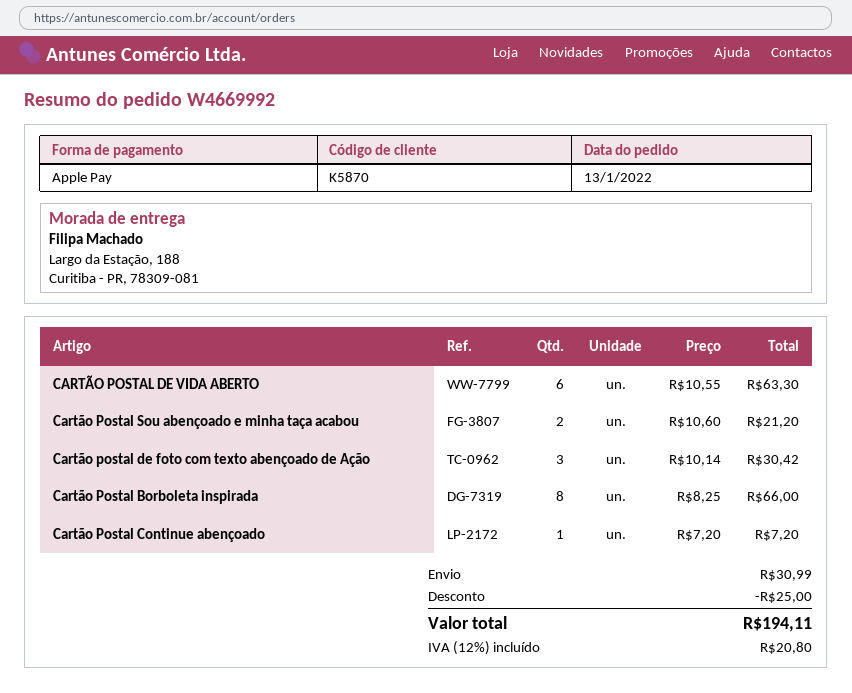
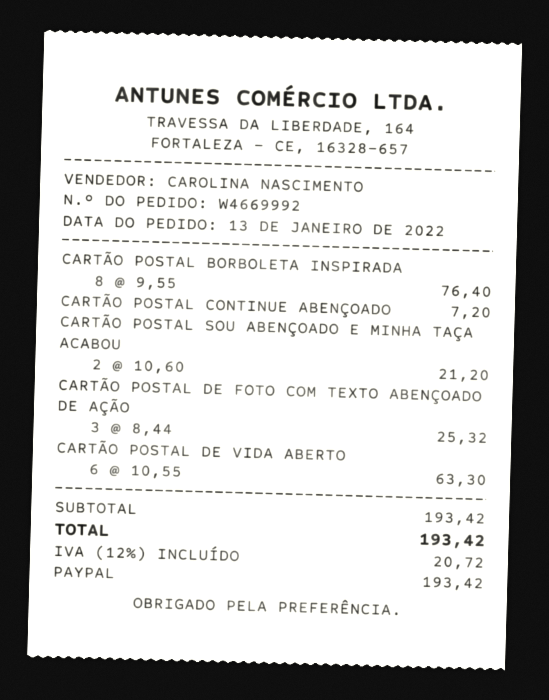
payment method: Apple Pay -> PayPal
Cartão postal de foto com texto abençoado de Ação: 3 x 10.14 = 30.42 -> 3 x 8.44 = 25.32
Cartão Postal Borboleta inspirada: 8 x 8.25 = 66.00 -> 8 x 9.55 = 76.40
discount: 25.00 -> none
shipping: 30.99 -> none
tax: 12% = 20.80 -> 12% = 20.72
total: 194.11 -> 193.42

